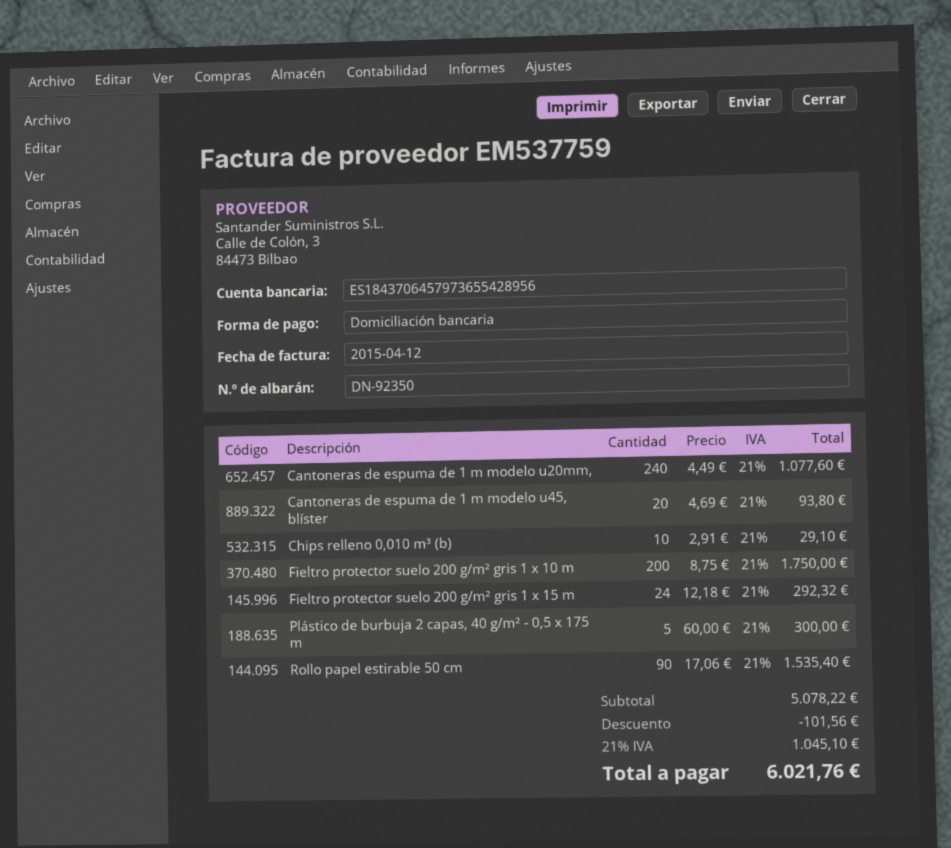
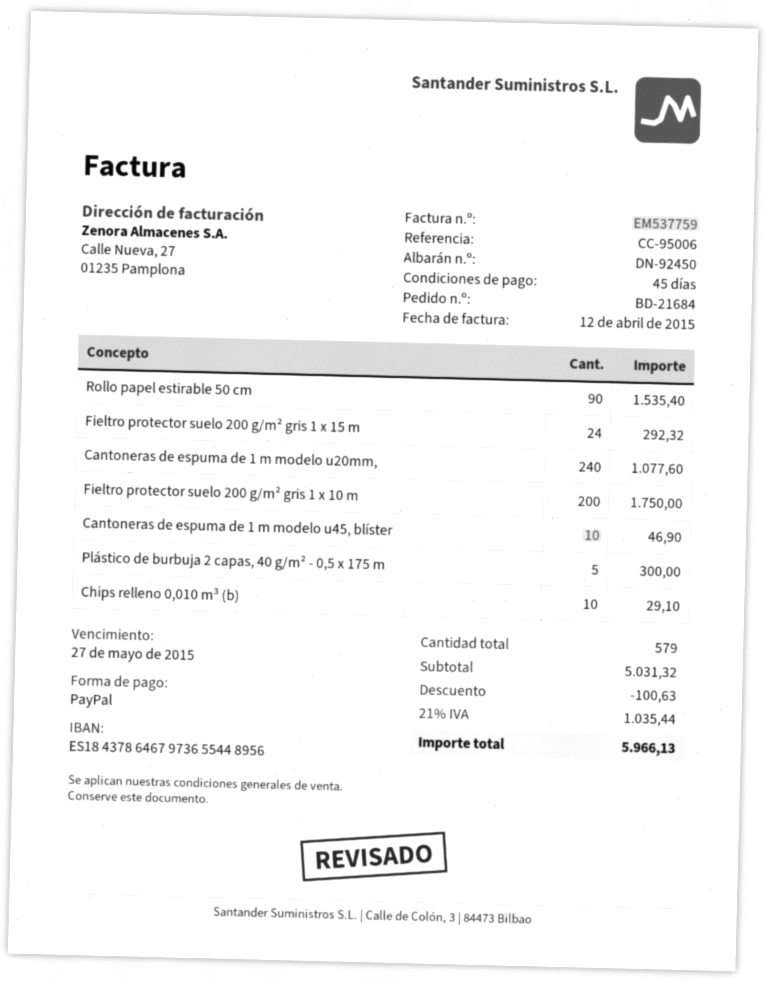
delivery note number: DN-92350 -> DN-92450
payment method: direct debit -> PayPal
bank account: ES1843706457973655428956 -> ES1843786467973655448956
Cantoneras de espuma de 1 m modelo u45, blíster: 20 for 93.80 -> 10 for 46.90
subtotal: 5078.22 -> 5031.32
discount: 101.56 -> 100.63
tax: 21% = 1045.10 -> 21% = 1035.44
total: 6021.76 -> 5966.13

